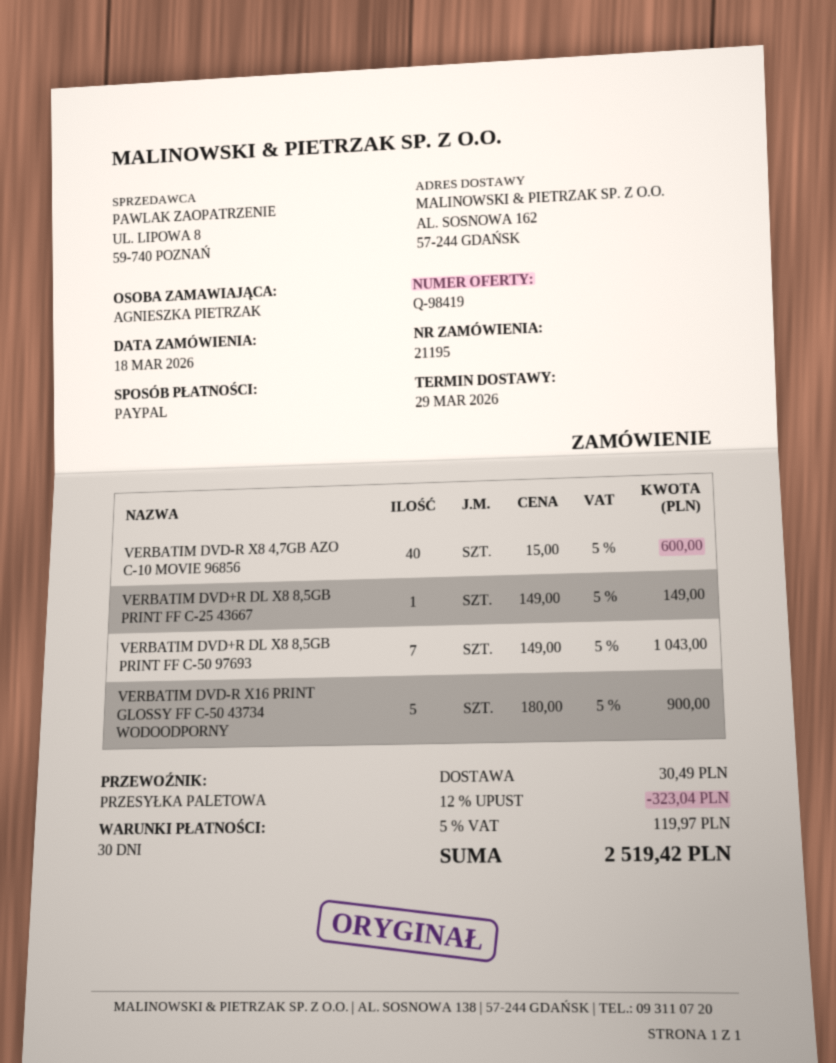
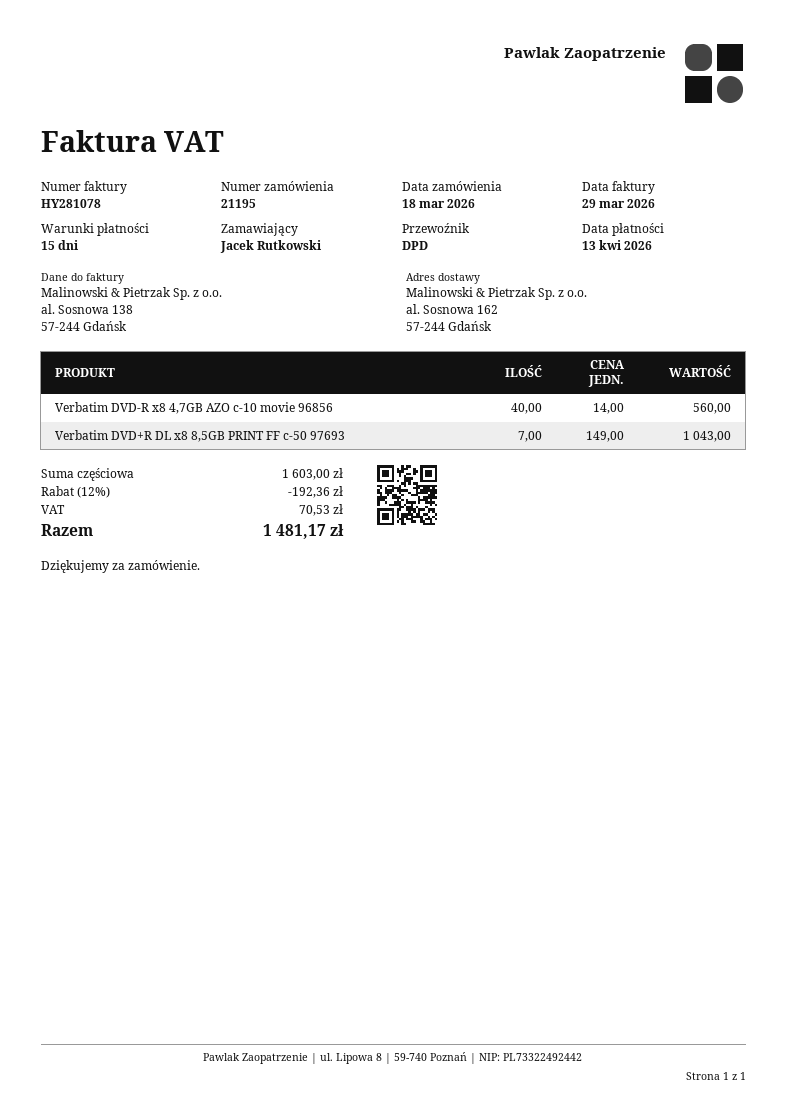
payment terms: 30 days -> 15 days
ordered by: AGNIESZKA PIETRZAK -> Jacek Rutkowski
shipping method: pallet freight -> DPD
VERBATIM DVD-R X8 4,7GB AZO C-10 MOVIE 96856: 40 x 15.00 = 600.00 -> 40 x 14.00 = 560.00
VERBATIM DVD+R DL X8 8,5GB PRINT FF C-25 43667: 1 x 149.00 = 149.00 -> none
VERBATIM DVD-R X16 PRINT GLOSSY FF C-50 43734 WODOODPORNY: 5 x 180.00 = 900.00 -> none
discount: 12% = 323.04 -> 12% = 192.36
shipping: 30.49 -> none
tax: 119.97 -> 70.53
total: 2519.42 -> 1481.17

